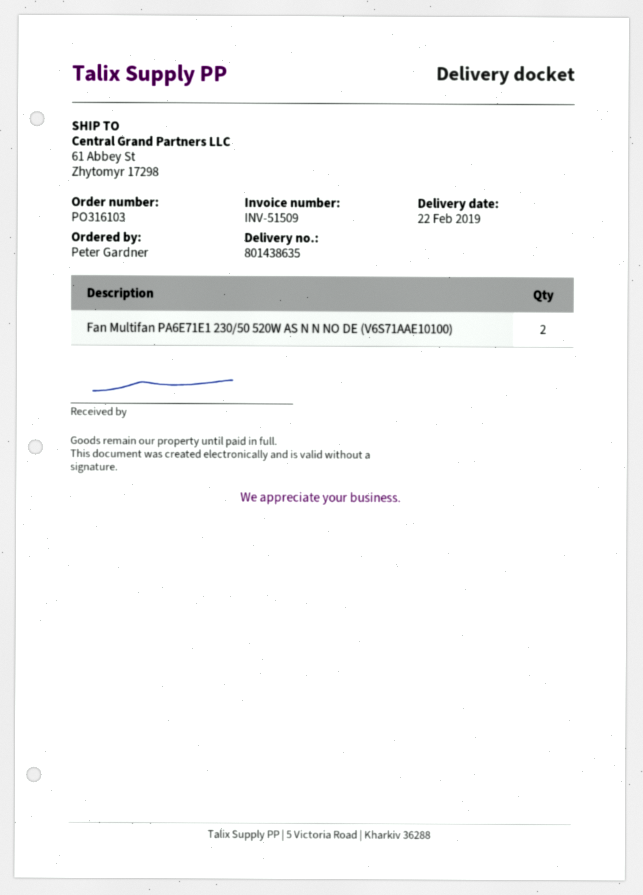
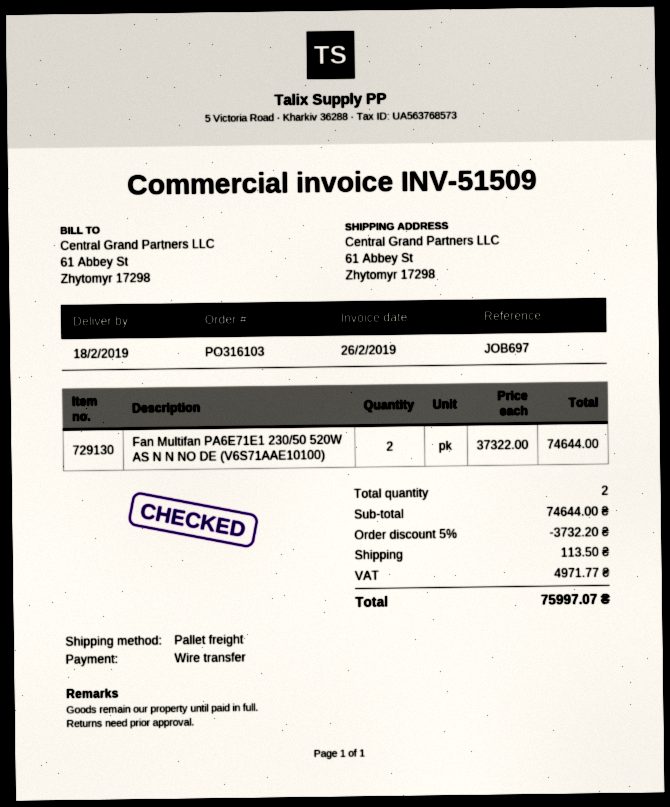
delivery date: 2019-02-22 -> 2019-02-18

